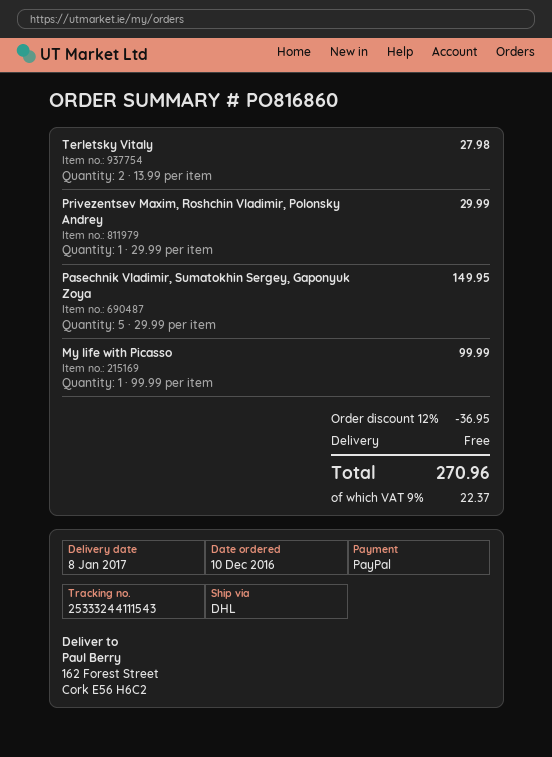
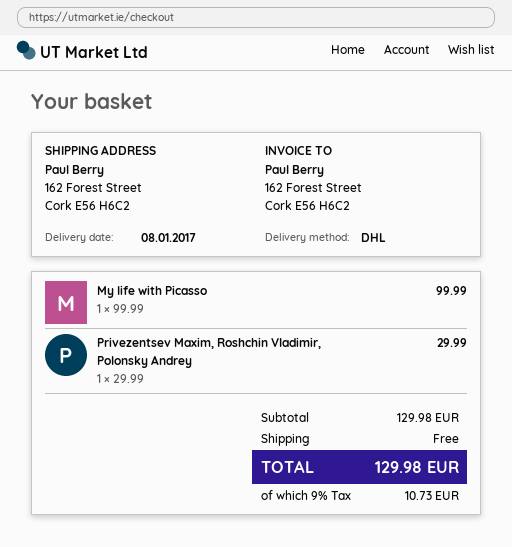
Terletsky Vitaly: 2 x 13.99 = 27.98 -> none
Pasechnik Vladimir, Sumatokhin Sergey, Gaponyuk Zoya: 5 x 29.99 = 149.95 -> none
discount: 12% = 36.95 -> none
tax: 9% = 22.37 -> 9% = 10.73
total: 270.96 -> 129.98

